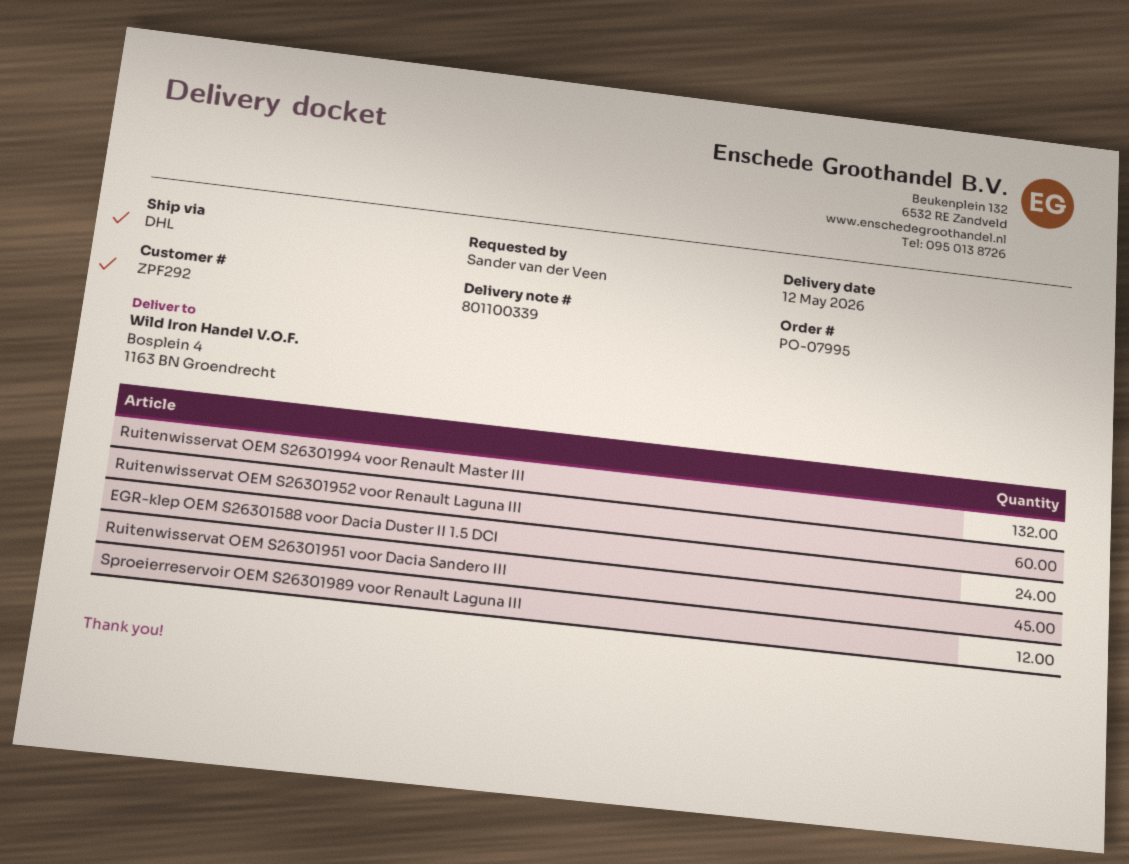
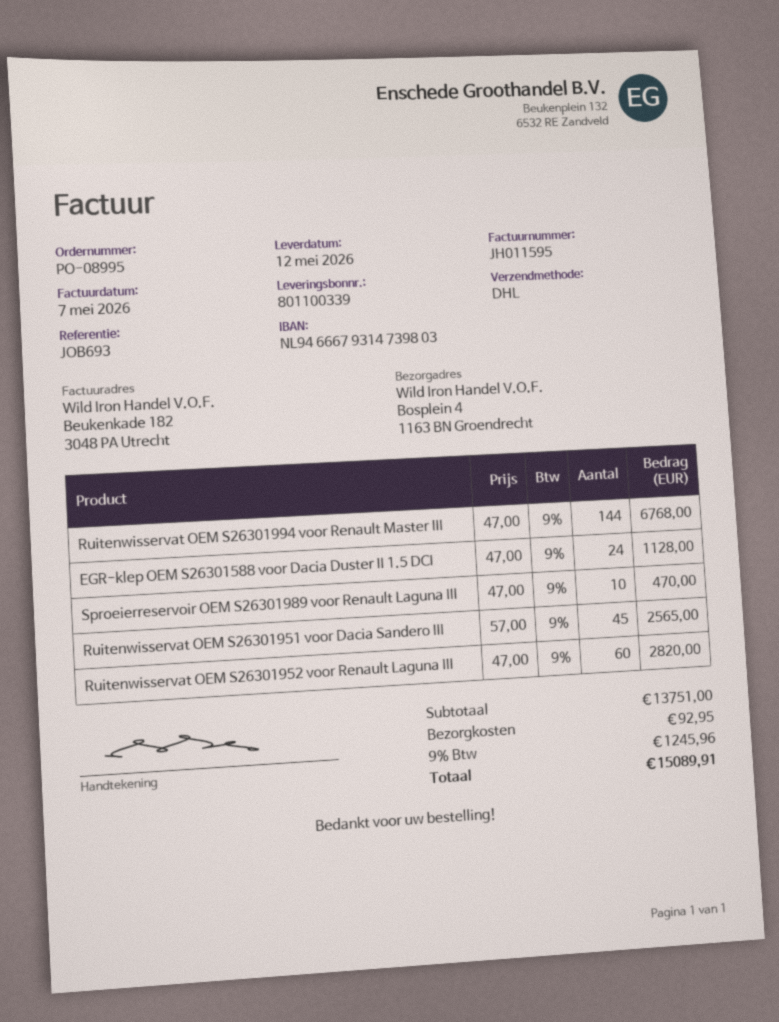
order number: PO-07995 -> PO-08995
Ruitenwisservat OEM S26301994 voor Renault Master III: 132 -> 144
Sproeierreservoir OEM S26301989 voor Renault Laguna III: 12 -> 10

